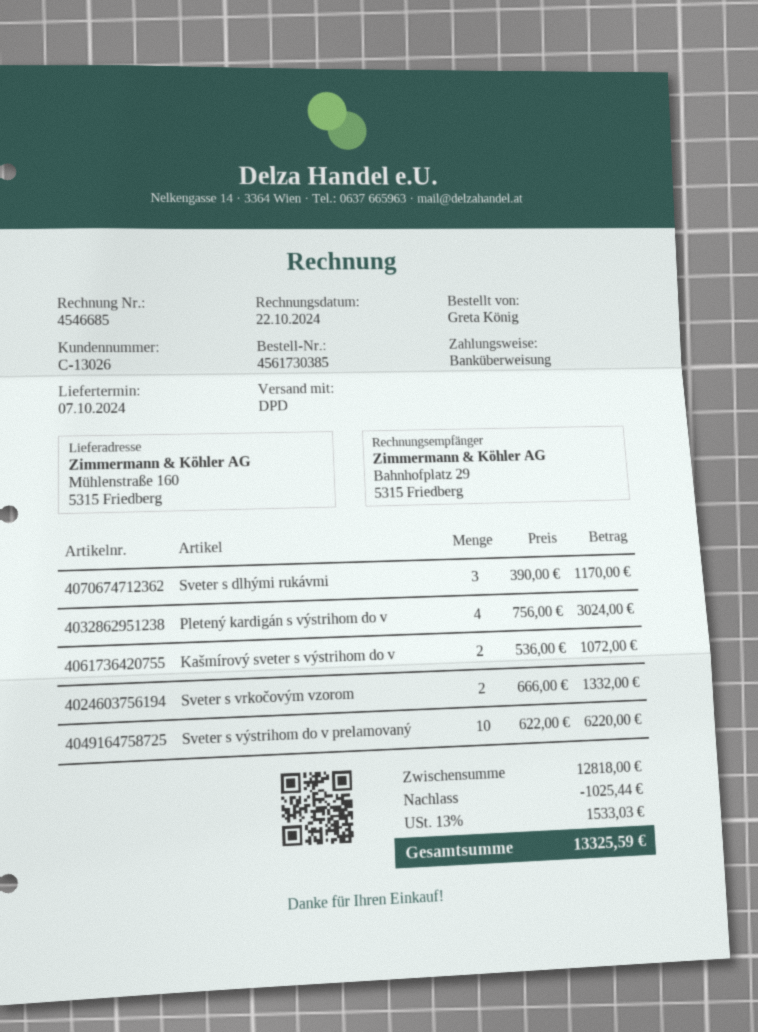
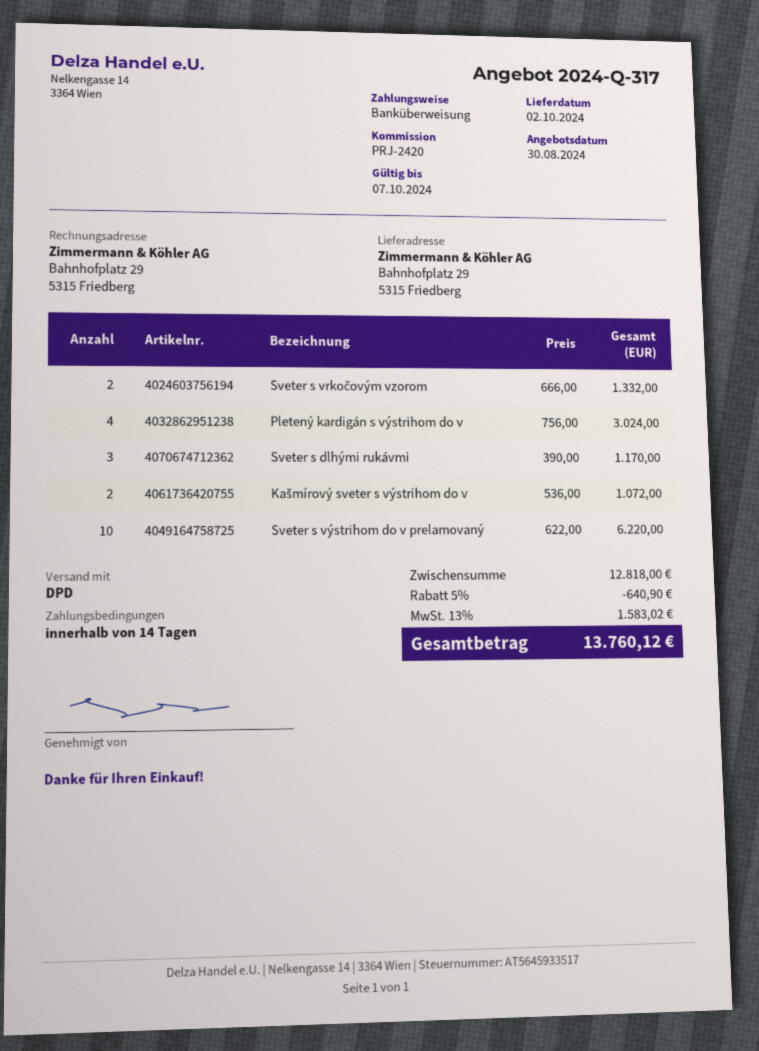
delivery date: 2024-10-07 -> 2024-10-02
ship to: Mühlenstraße 160, 5315 Friedberg -> Bahnhofplatz 29, 5315 Friedberg
discount: 1025.44 -> 640.90
tax: 13% = 1533.03 -> 13% = 1583.02
total: 13325.59 -> 13760.12

